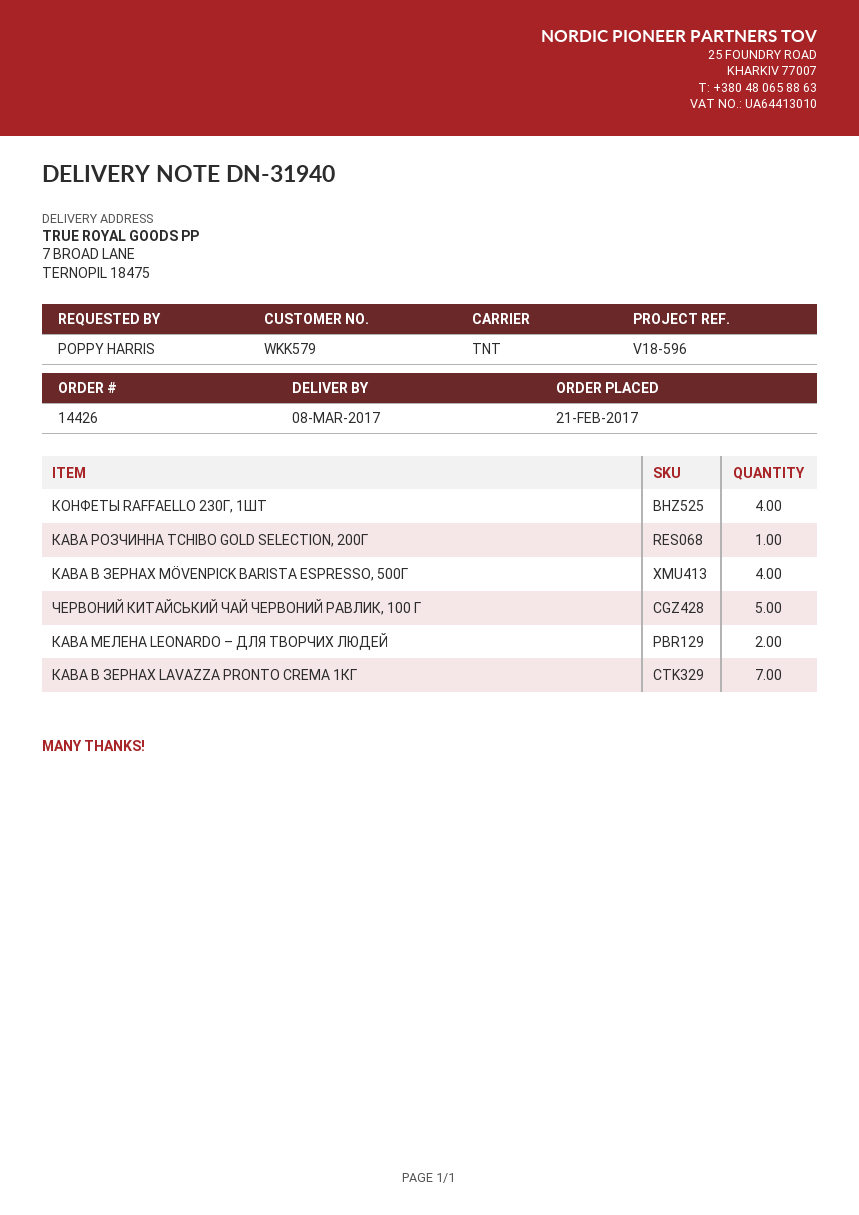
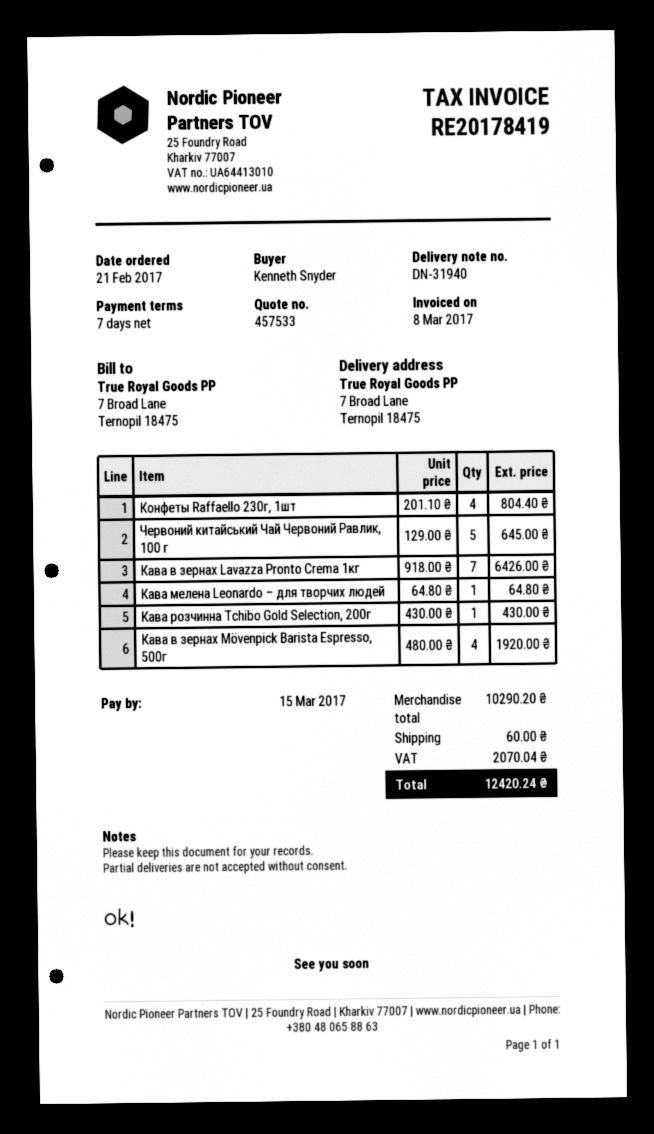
ordered by: POPPY HARRIS -> Kenneth Snyder
КАВА МЕЛЕНА LEONARDO – ДЛЯ ТВОРЧИХ ЛЮДЕЙ: 2 -> 1

